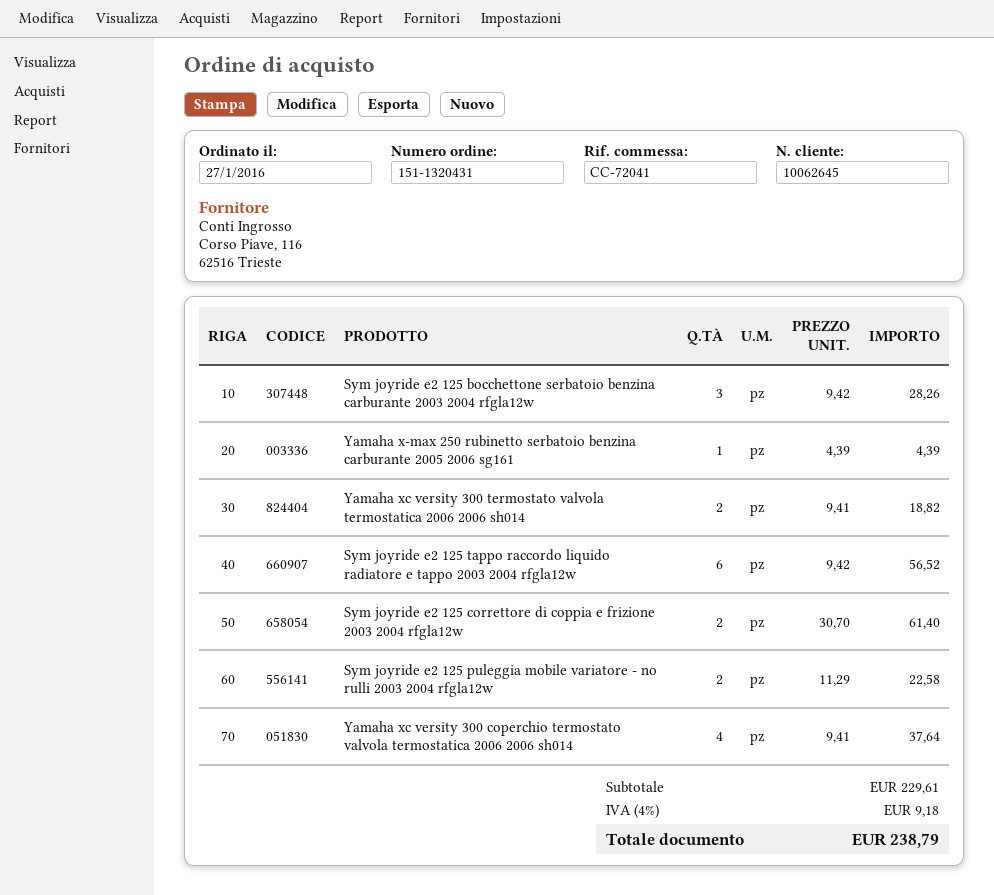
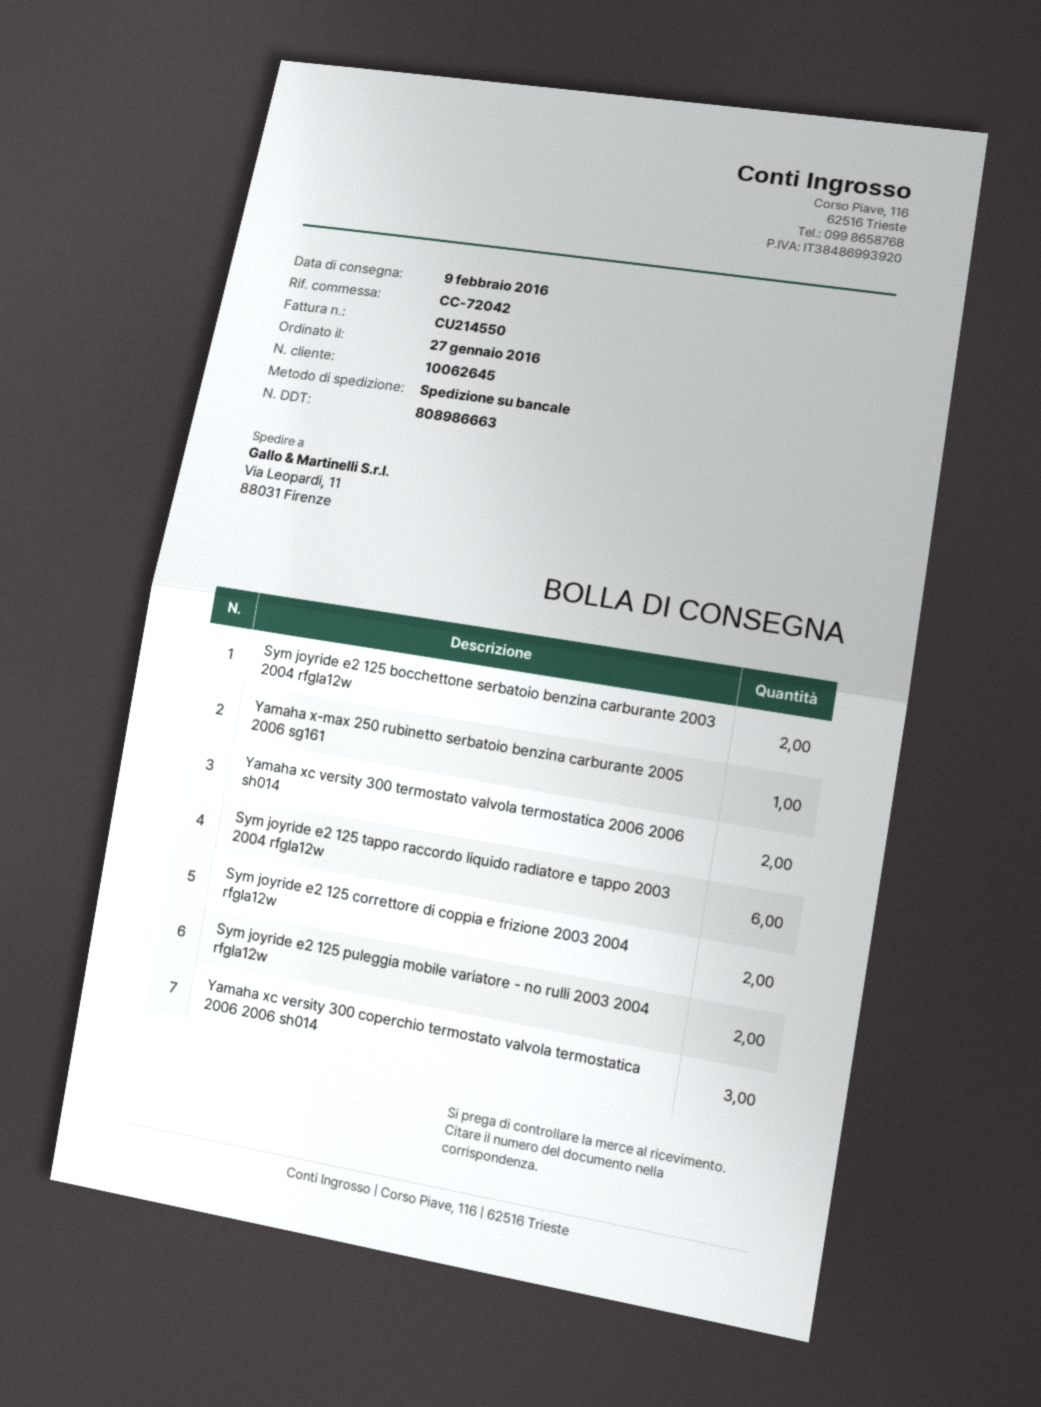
reference: CC-72041 -> CC-72042
Sym joyride e2 125 bocchettone serbatoio benzina carburante 2003 2004 rfgla12w: 3 -> 2
Yamaha xc versity 300 coperchio termostato valvola termostatica 2006 2006 sh014: 4 -> 3

